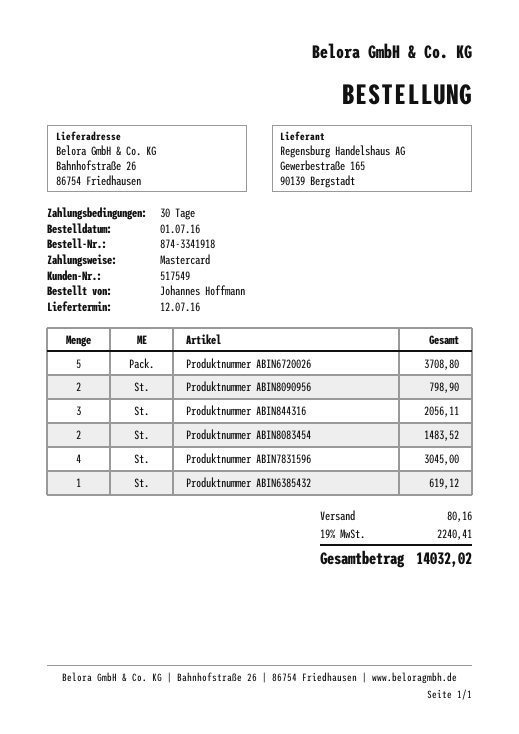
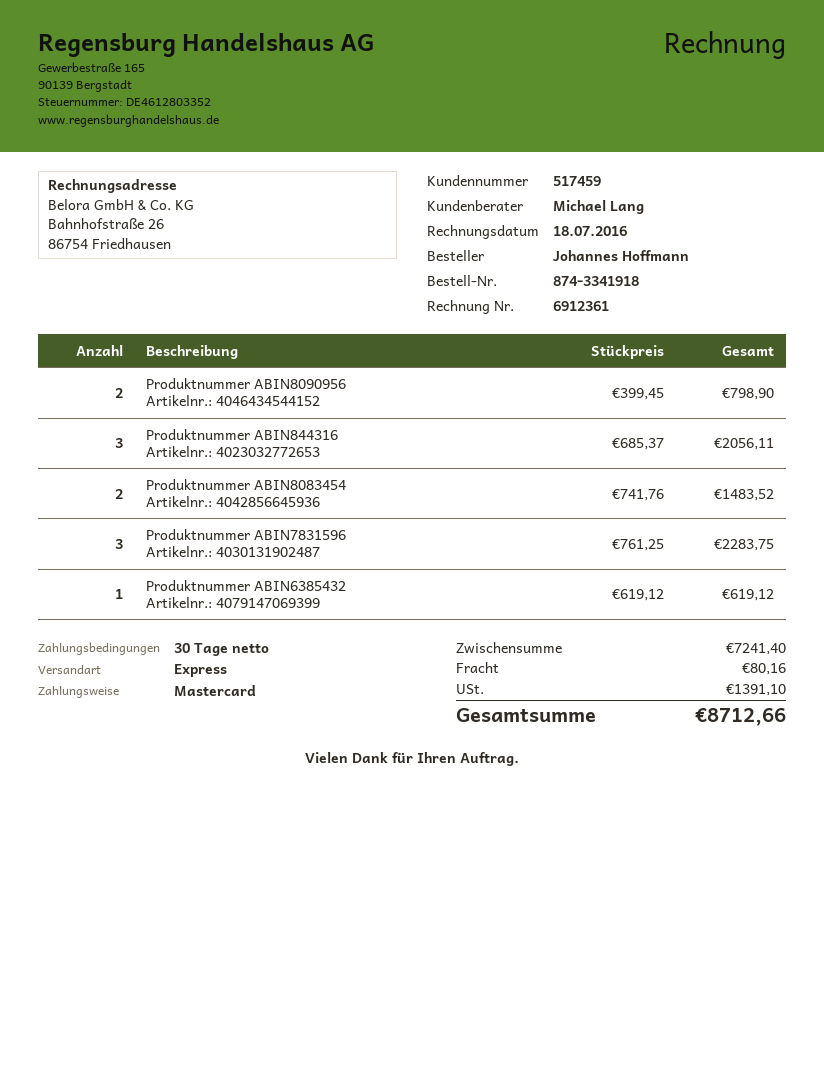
customer number: 517549 -> 517459
Produktnummer ABIN6720026: 5 for 3708.80 -> none
Produktnummer ABIN7831596: 4 for 3045.00 -> 3 for 2283.75
tax: 2240.41 -> 1391.10
total: 14032.02 -> 8712.66

